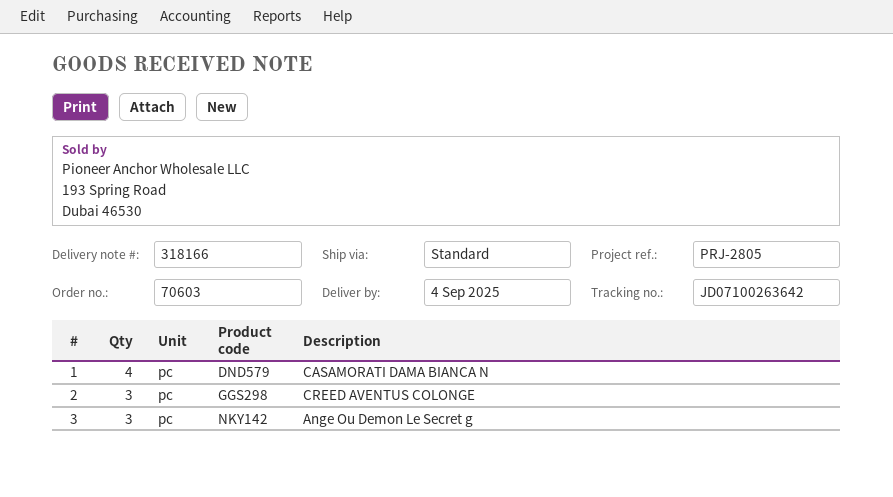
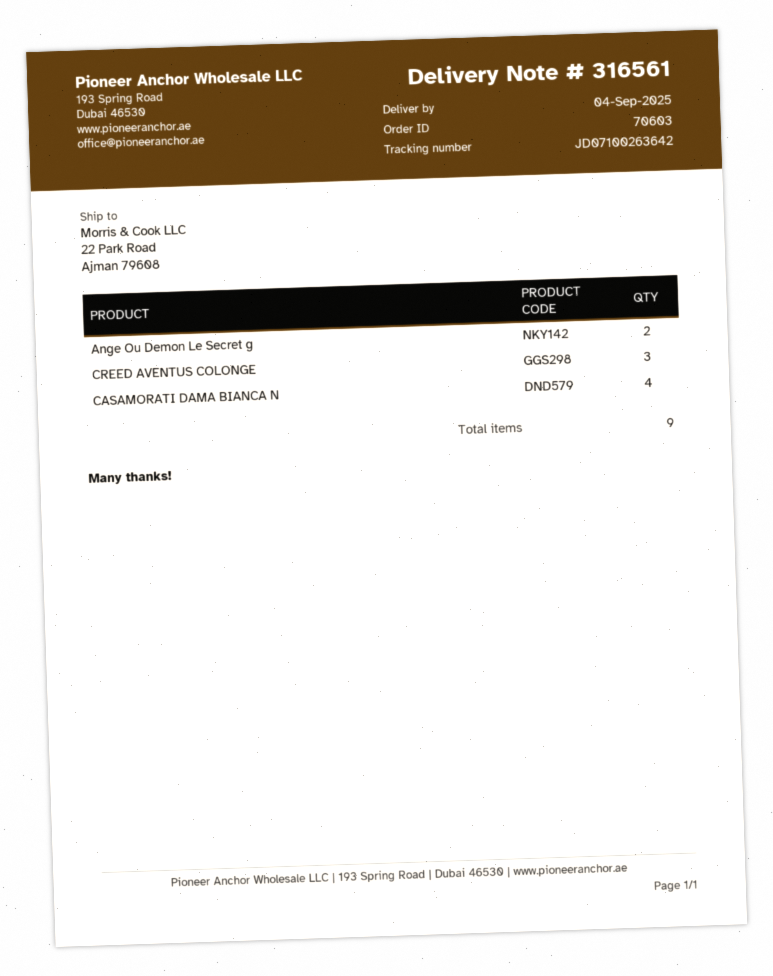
delivery note number: 318166 -> 316561
Ange Ou Demon Le Secret g: 3 -> 2

